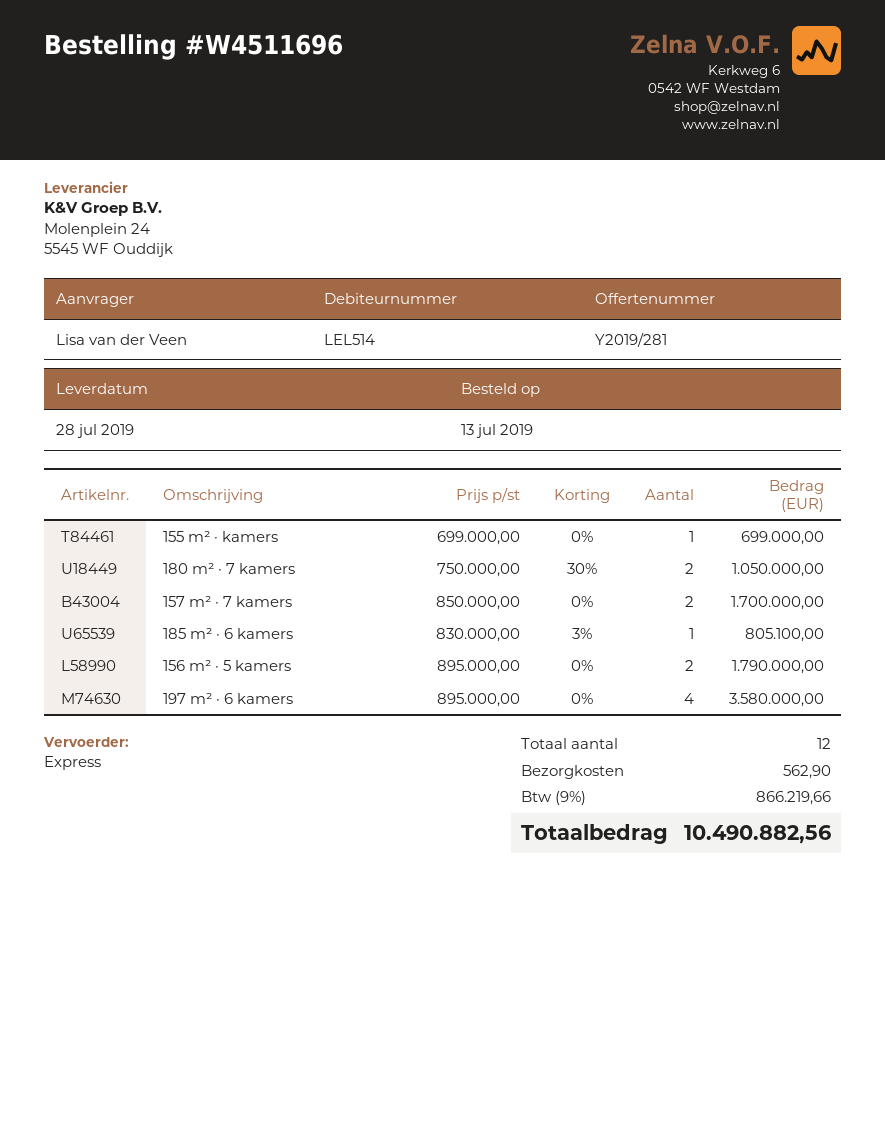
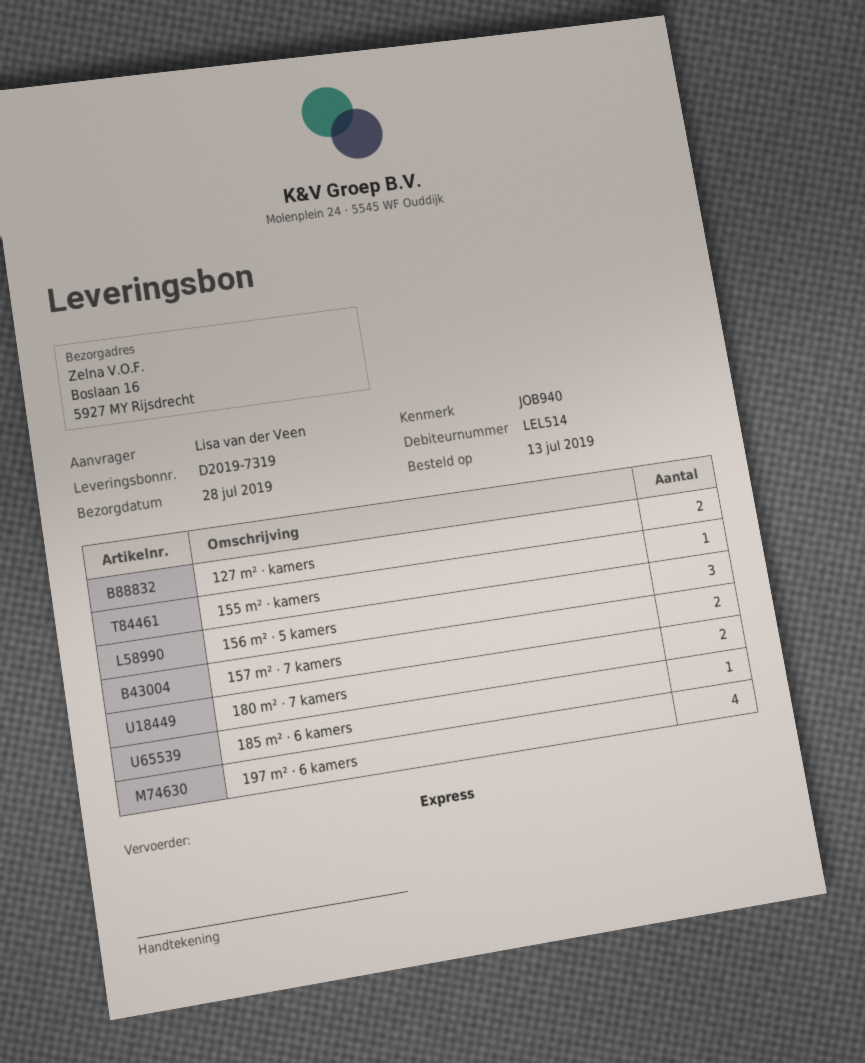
156 m² · 5 kamers: 2 -> 3
127 m² · kamers: none -> 2

